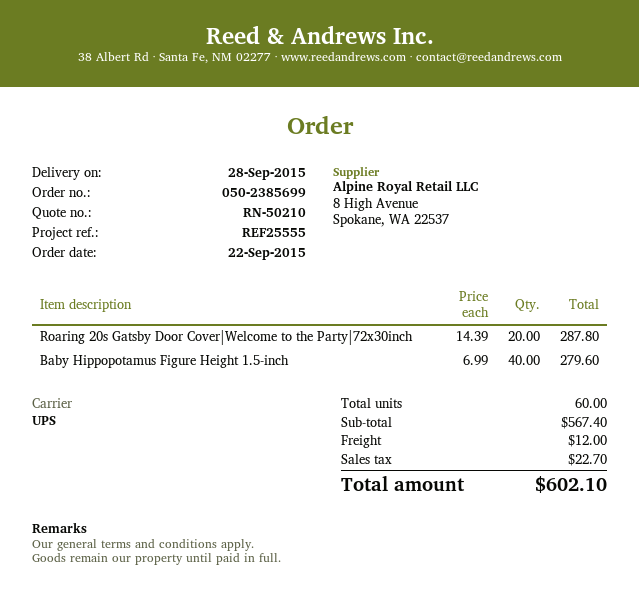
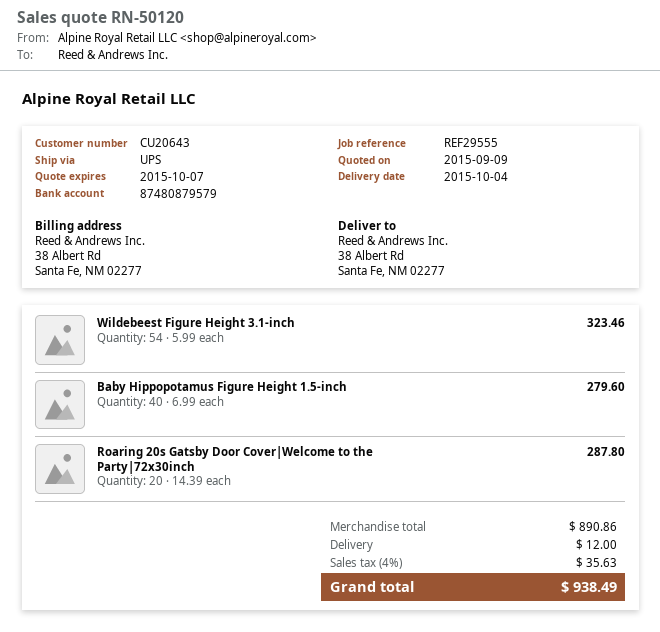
quote number: RN-50210 -> RN-50120
delivery date: 2015-09-28 -> 2015-10-04
reference: REF25555 -> REF29555
Wildebeest Figure Height 3.1-inch: none -> 54 x 5.99 = 323.46
subtotal: 567.40 -> 890.86
tax: 22.70 -> 35.63
total: 602.10 -> 938.49

